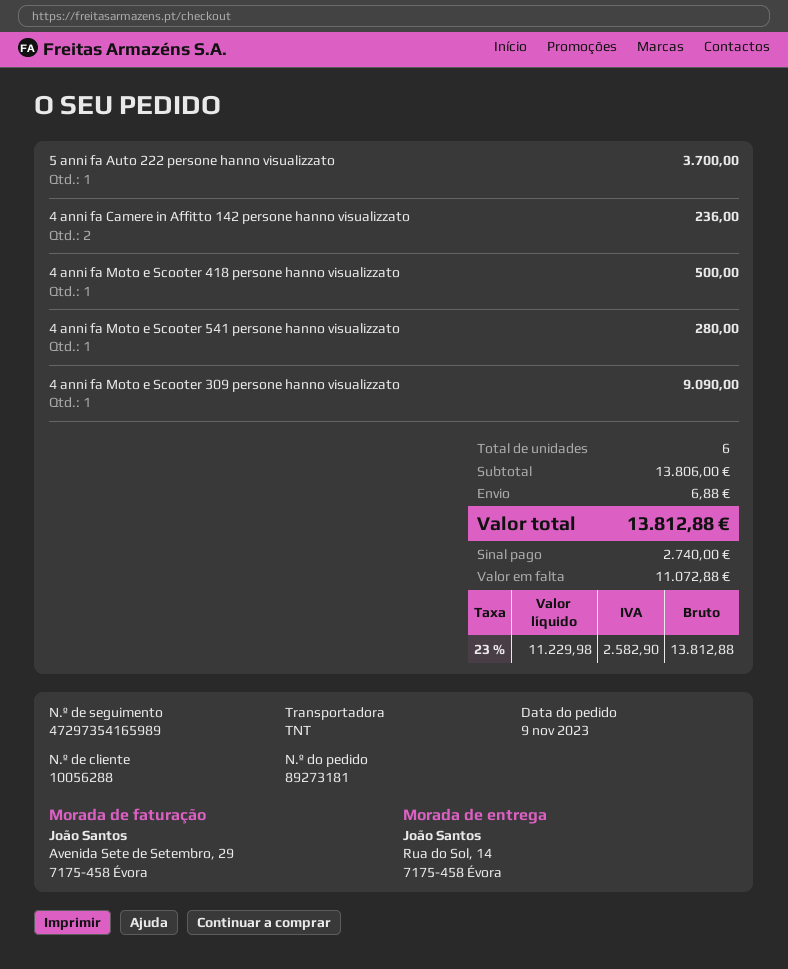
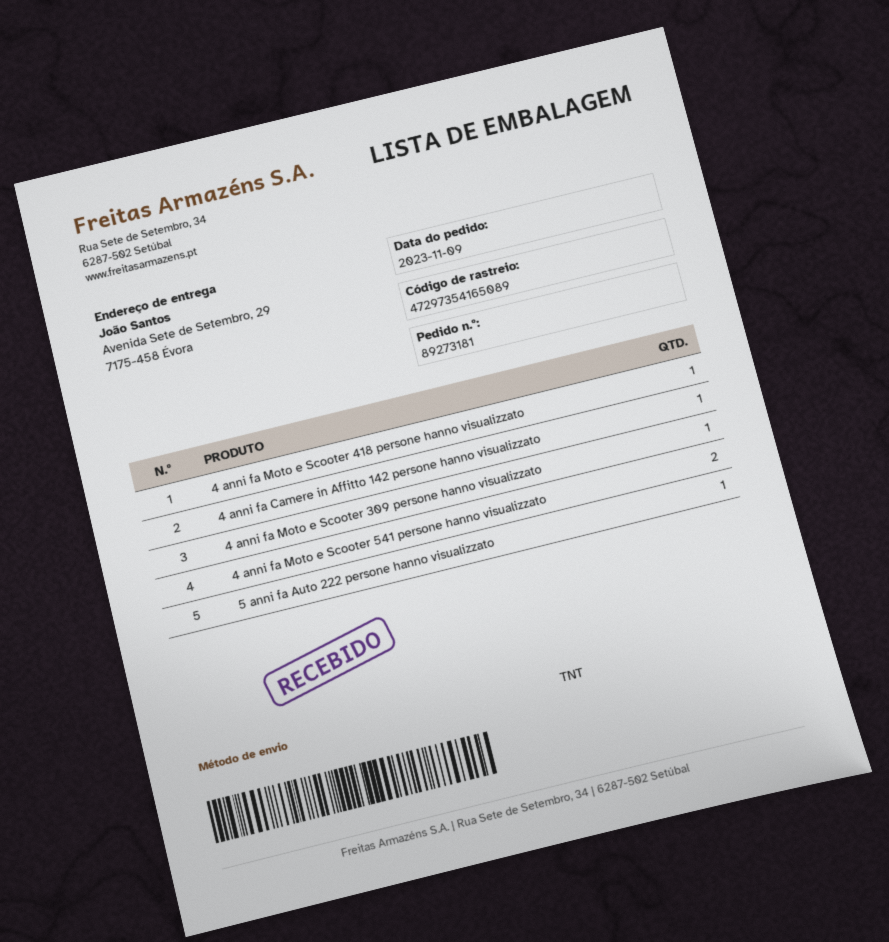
tracking number: 47297354165989 -> 47297354165089
ship to: Rua do Sol, 14, 7175-458 Évora -> Avenida Sete de Setembro, 29, 7175-458 Évora
4 anni fa Camere in Affitto 142 persone hanno visualizzato: 2 -> 1
4 anni fa Moto e Scooter 541 persone hanno visualizzato: 1 -> 2

